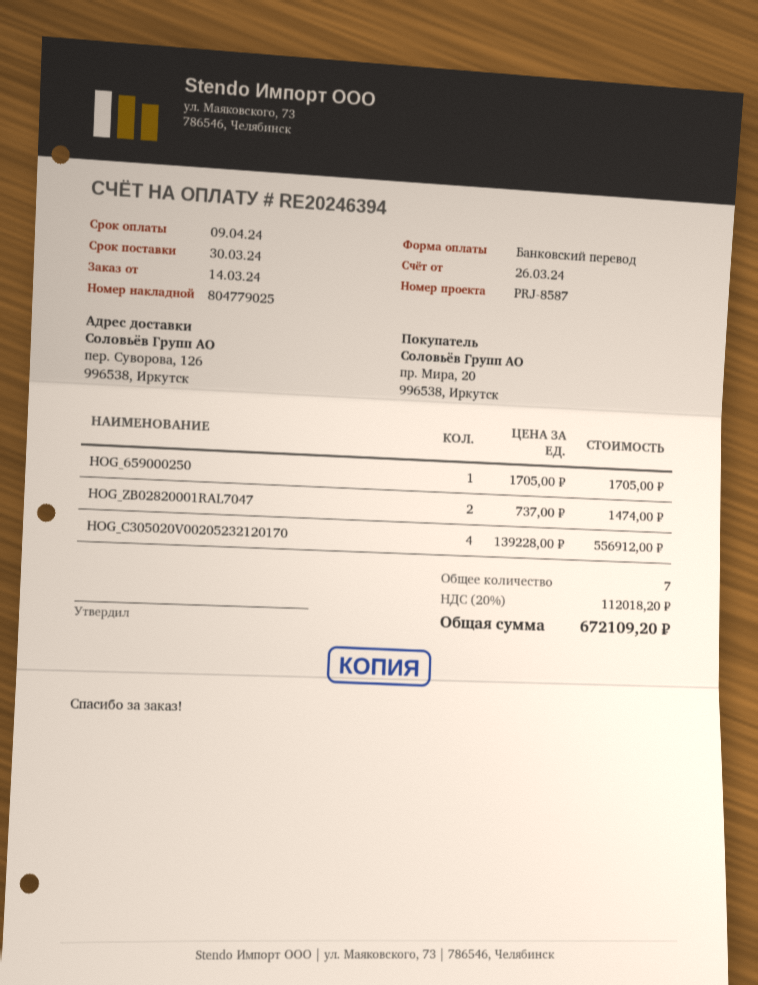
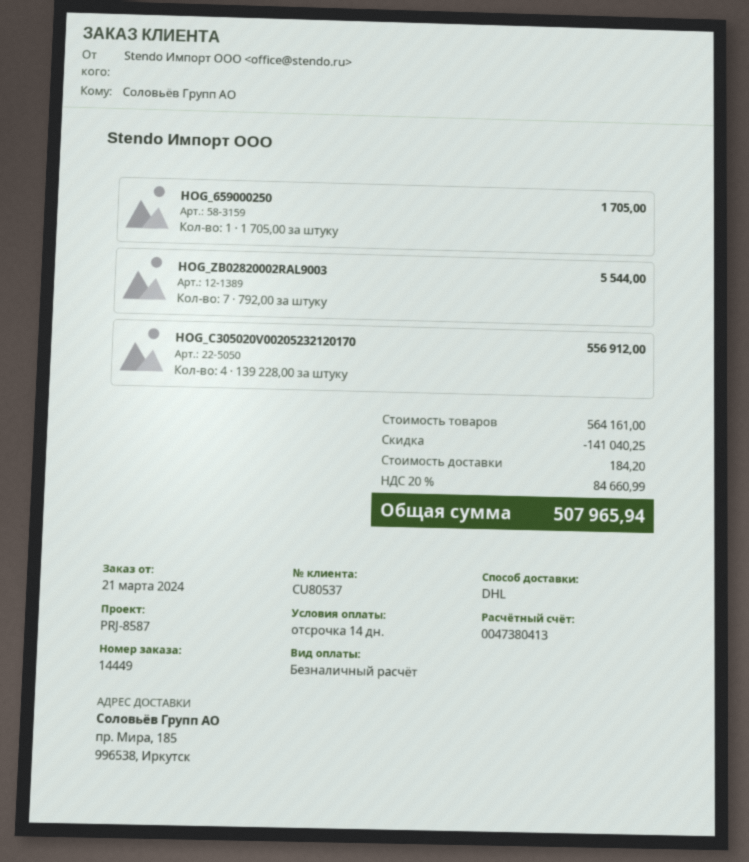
order date: 2024-03-14 -> 2024-03-21
ship to: пер. Суворова, 126, 996538, Иркутск -> пр. Мира, 185, 996538, Иркутск
HOG_ZB02820001RAL7047: 2 x 737.00 = 1474.00 -> none
HOG_ZB02820002RAL9003: none -> 7 x 792.00 = 5544.00
discount: none -> 141040.25
shipping: none -> 184.20
tax: 20% = 112018.20 -> 20% = 84660.99
total: 672109.20 -> 507965.94

